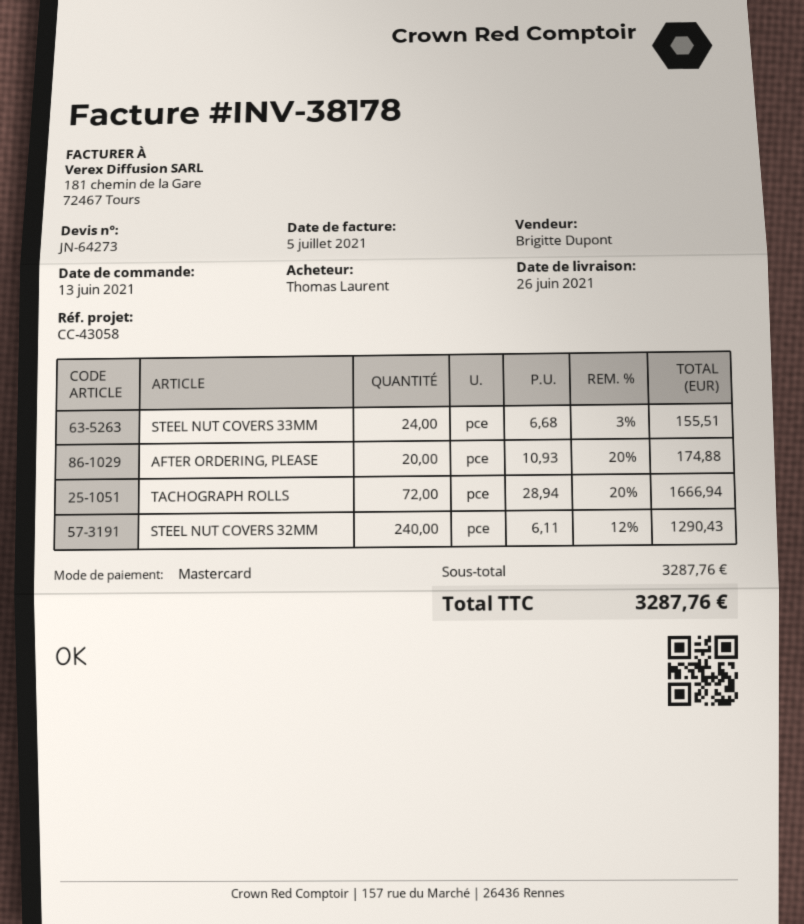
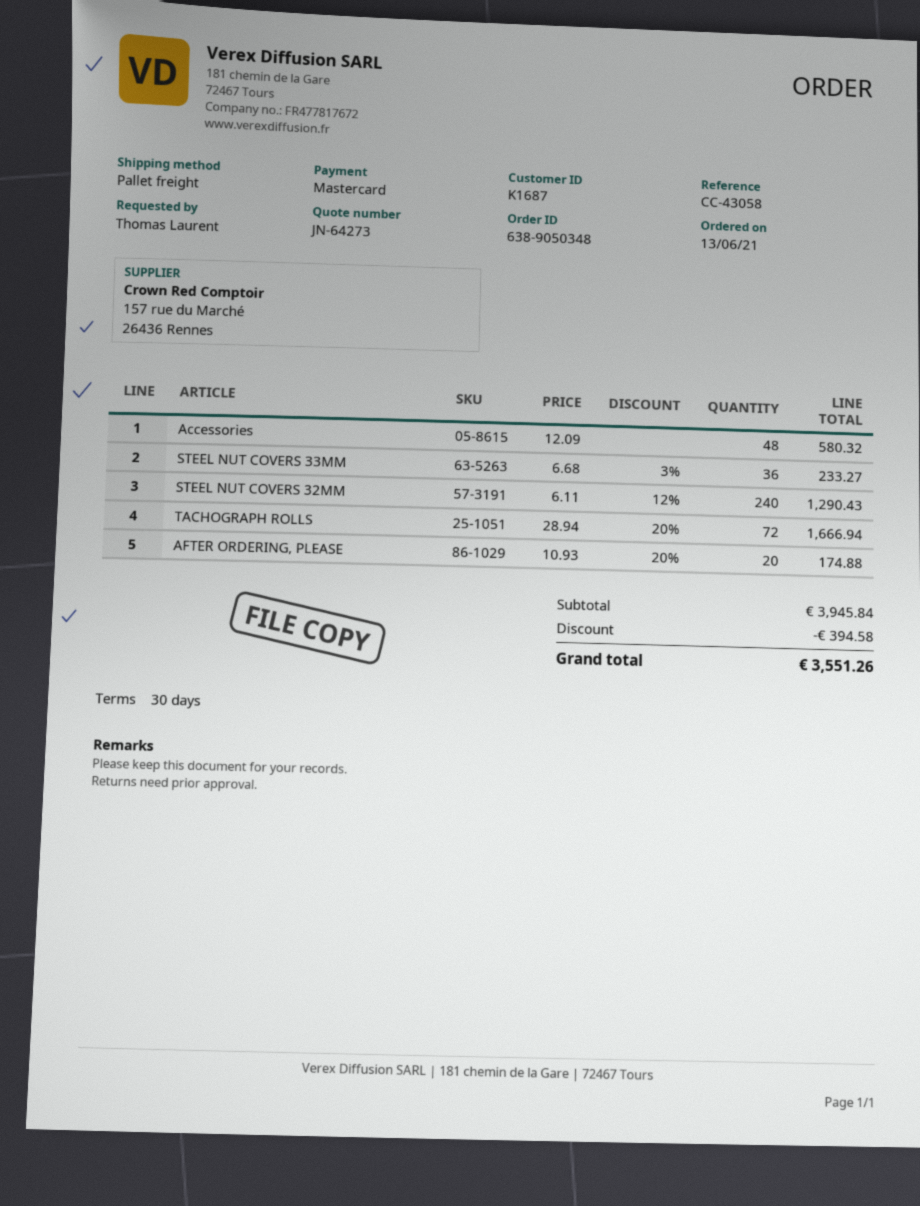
STEEL NUT COVERS 33MM: 24 x 6.68 - 3% = 155.51 -> 36 x 6.68 - 3% = 233.27
Accessories: none -> 48 x 12.09 = 580.32
subtotal: 3287.76 -> 3945.84
discount: none -> 394.58
total: 3287.76 -> 3551.26

